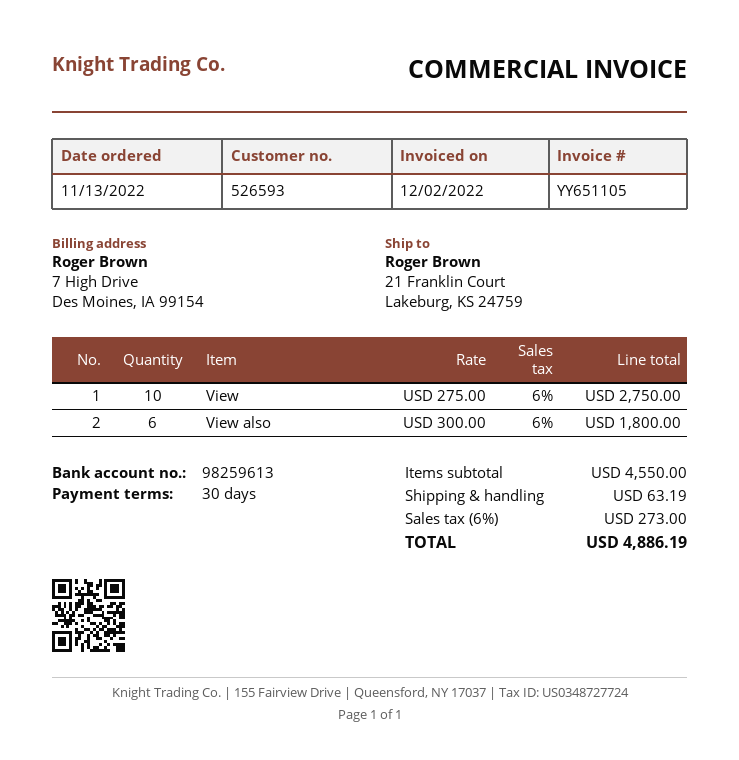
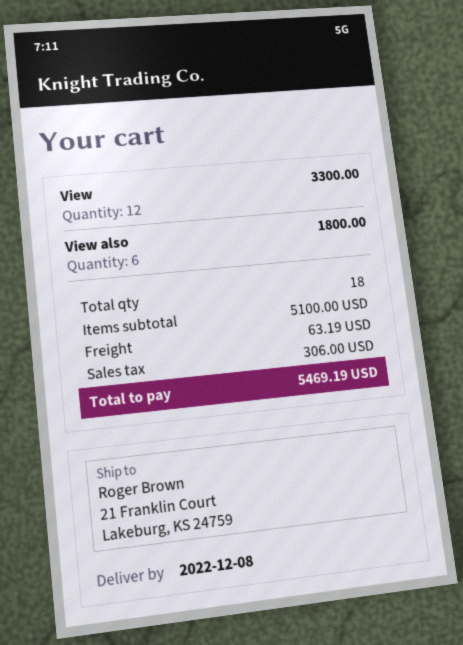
View: 10 for 2750.00 -> 12 for 3300.00
subtotal: 4550.00 -> 5100.00
tax: 273.00 -> 306.00
total: 4886.19 -> 5469.19

